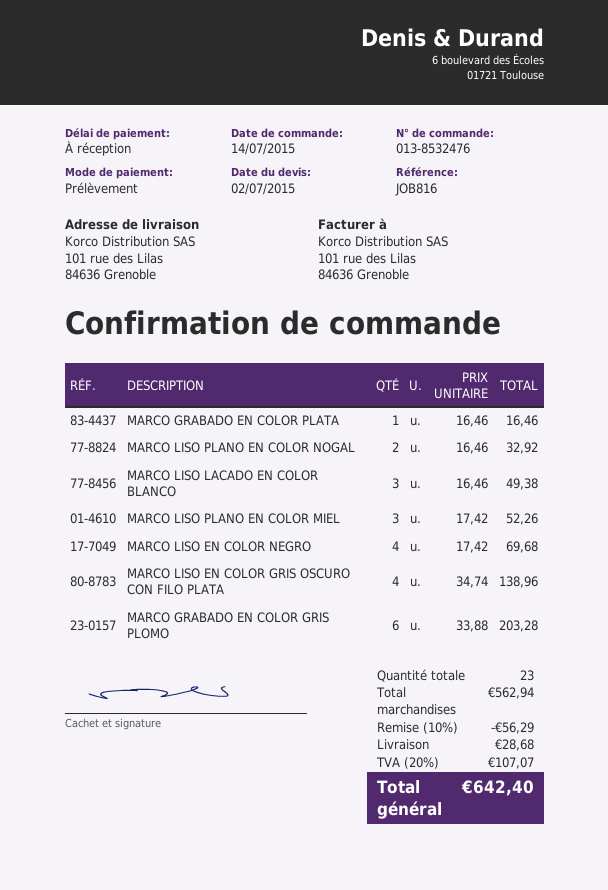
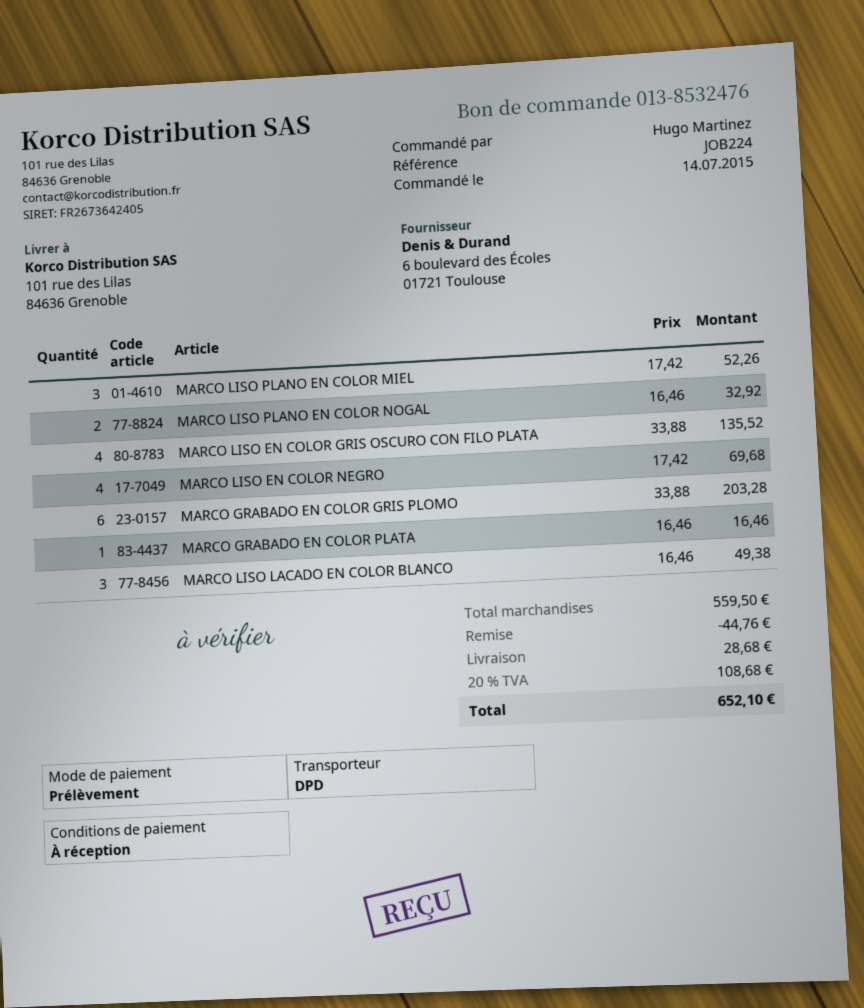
reference: JOB816 -> JOB224
MARCO LISO EN COLOR GRIS OSCURO CON FILO PLATA: 4 x 34.74 = 138.96 -> 4 x 33.88 = 135.52
subtotal: 562.94 -> 559.50
discount: 56.29 -> 44.76
tax: 20% = 107.07 -> 20% = 108.68
total: 642.40 -> 652.10

